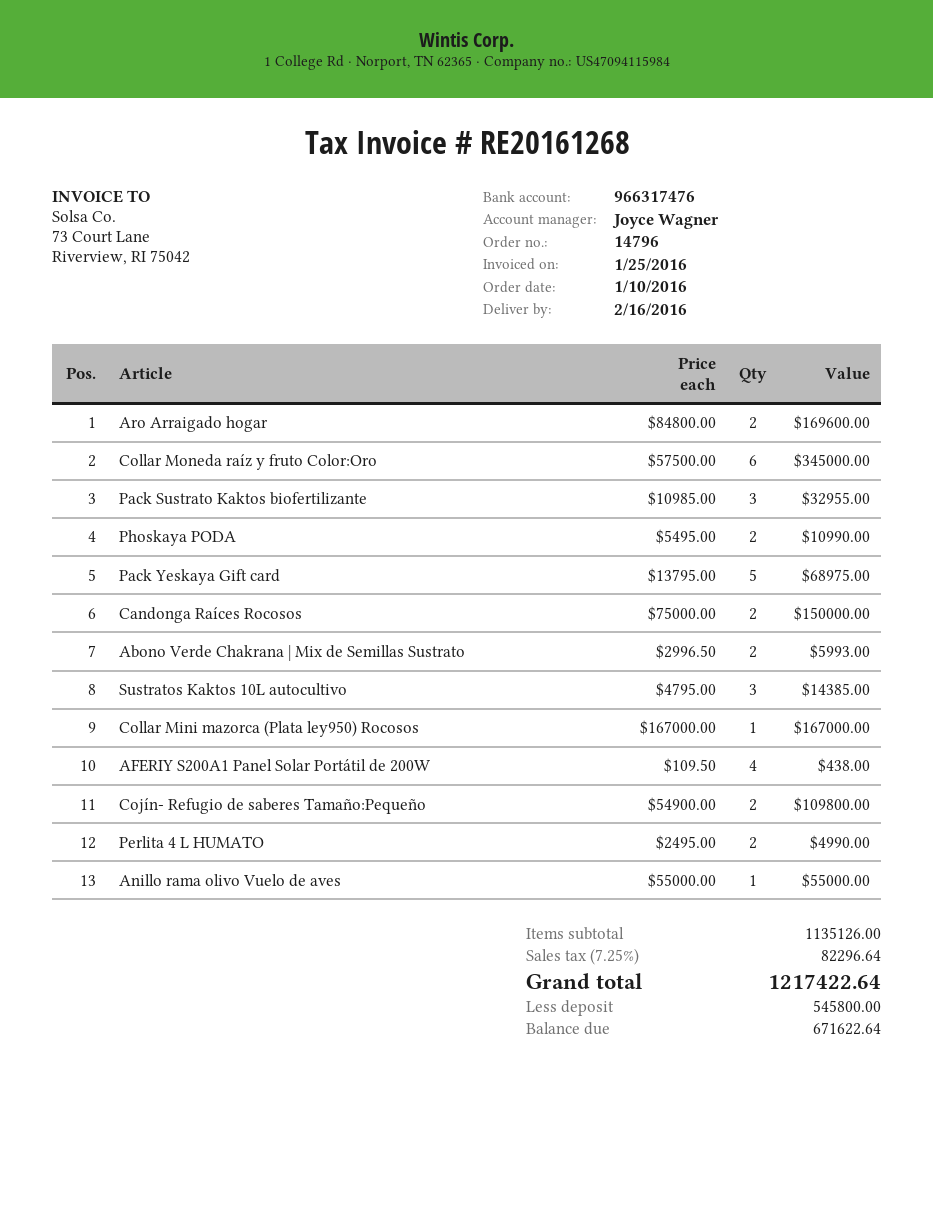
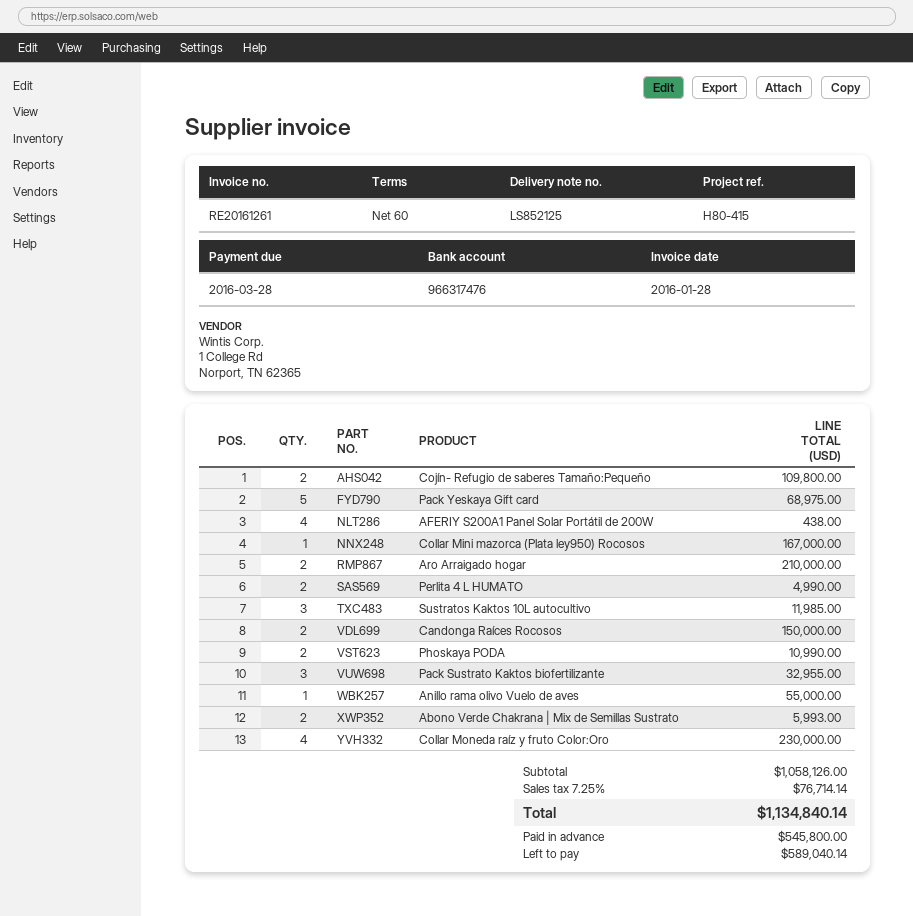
invoice number: RE20161268 -> RE20161261
invoice date: 2016-01-25 -> 2016-01-28
Aro Arraigado hogar: 2 for 169600.00 -> 2 for 210000.00
Collar Moneda raíz y fruto Color:Oro: 6 for 345000.00 -> 4 for 230000.00
Sustratos Kaktos 10L autocultivo: 3 for 14385.00 -> 3 for 11985.00
subtotal: 1135126.00 -> 1058126.00
tax: 7.25% = 82296.64 -> 7.25% = 76714.14
total: 1217422.64 -> 1134840.14
balance: 671622.64 -> 589040.14

